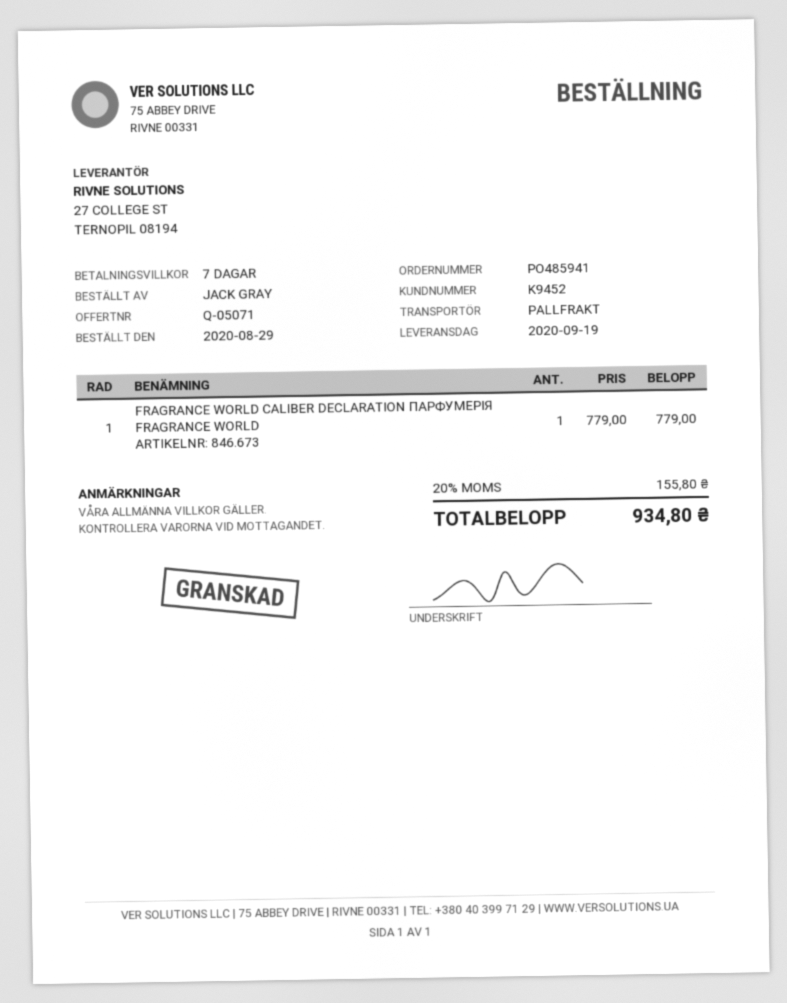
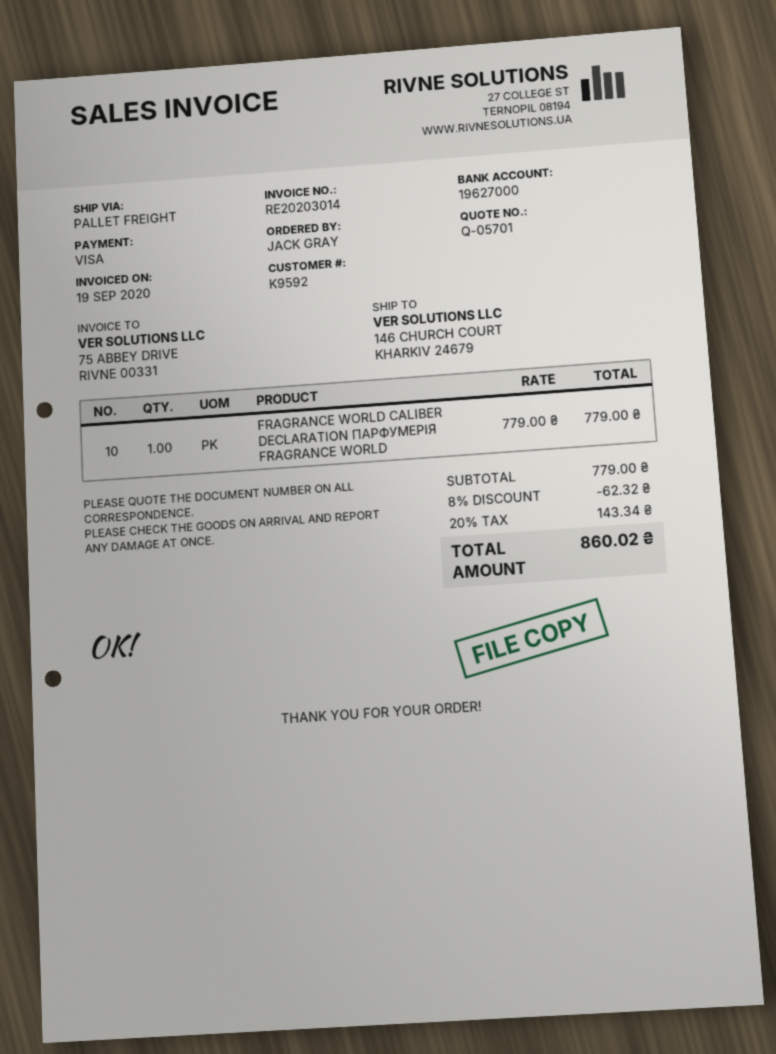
quote number: Q-05071 -> Q-05701
customer number: K9452 -> K9592
discount: none -> 8% = 62.32
tax: 20% = 155.80 -> 20% = 143.34
total: 934.80 -> 860.02

